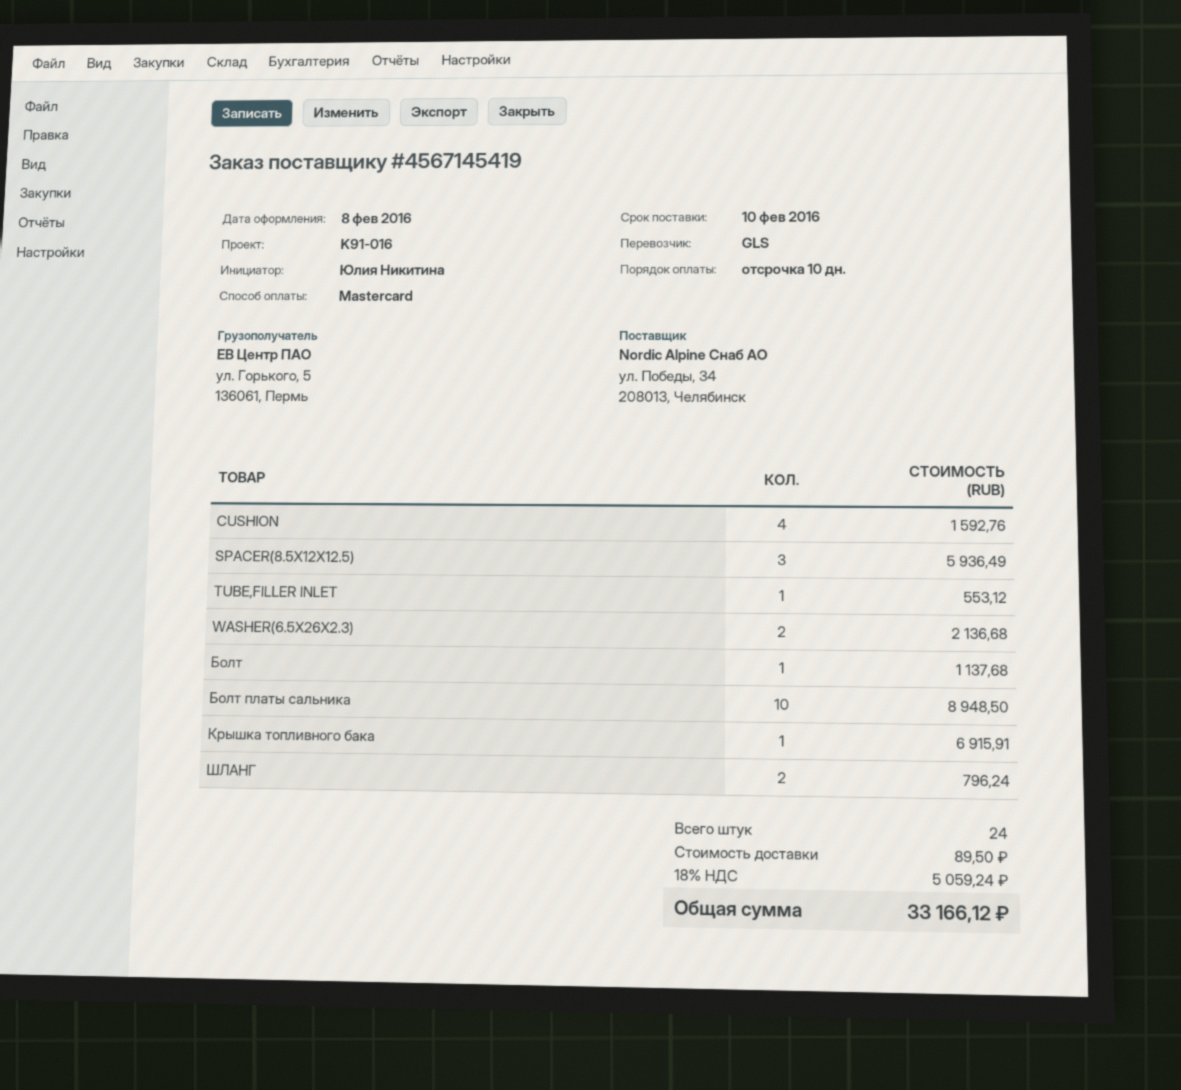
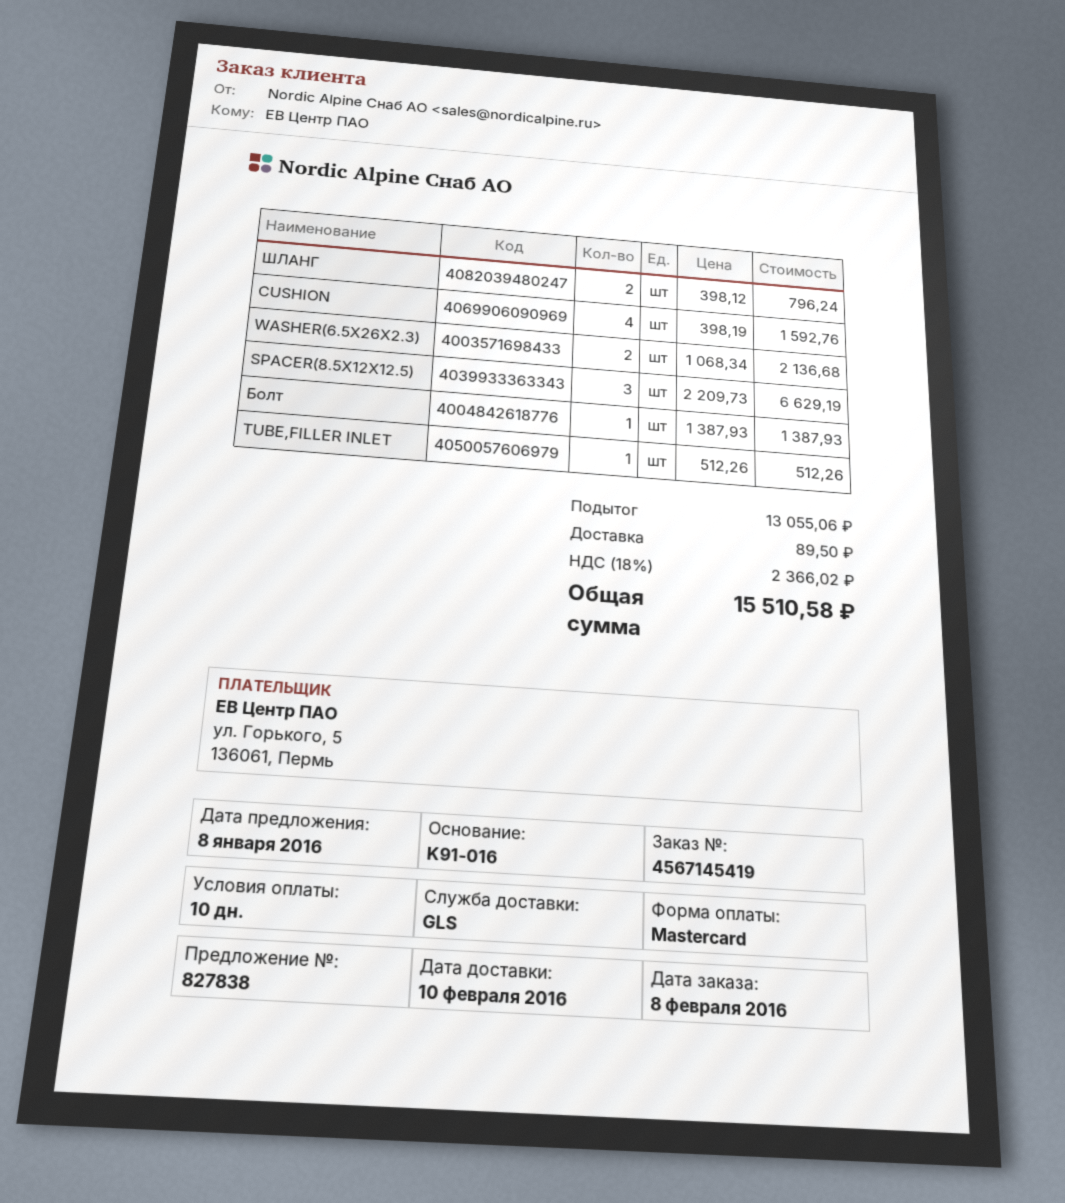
SPACER(8.5X12X12.5): 3 for 5936.49 -> 3 for 6629.19
TUBE,FILLER INLET: 1 for 553.12 -> 1 for 512.26
Болт: 1 for 1137.68 -> 1 for 1387.93
Болт платы сальника: 10 for 8948.50 -> none
Крышка топливного бака: 1 for 6915.91 -> none
tax: 18% = 5059.24 -> 18% = 2366.02
total: 33166.12 -> 15510.58

